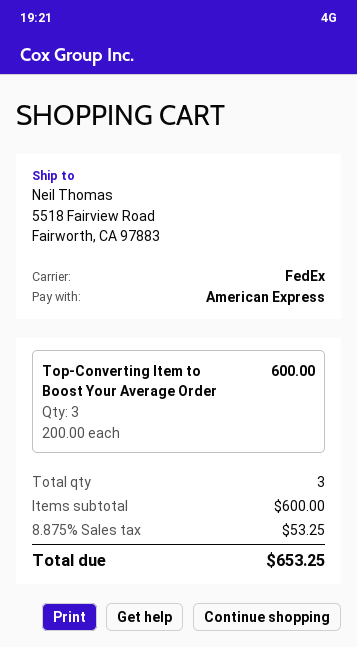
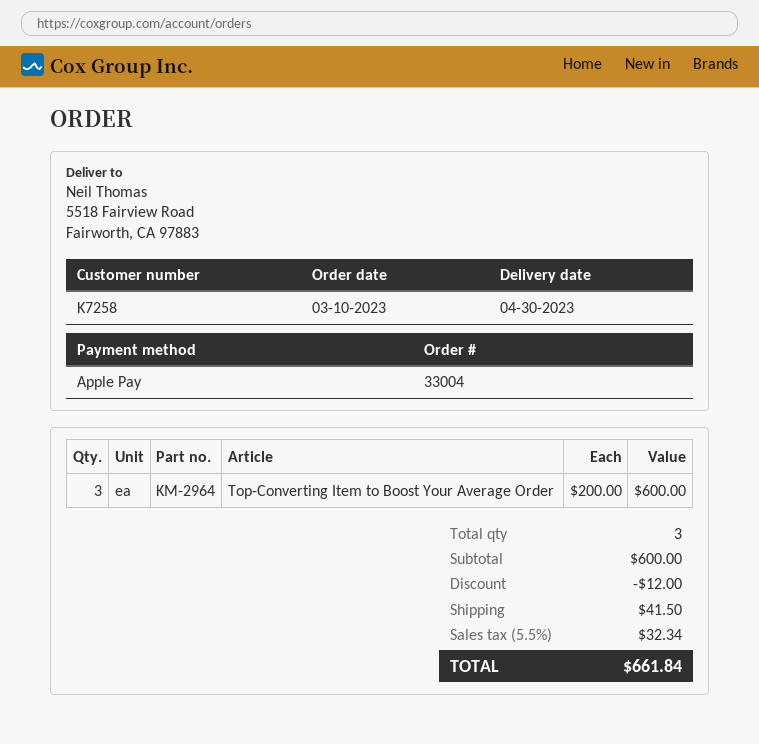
payment method: American Express -> Apple Pay
discount: none -> 12.00
shipping: none -> 41.50
tax: 8.875% = 53.25 -> 5.5% = 32.34
total: 653.25 -> 661.84

